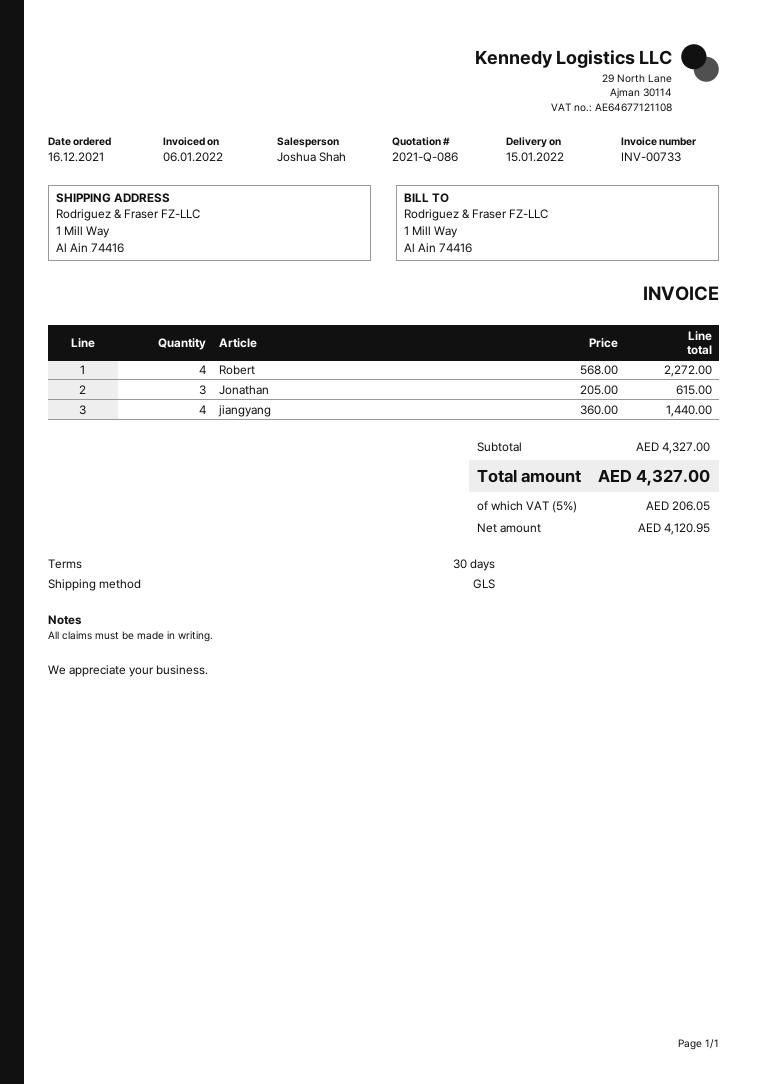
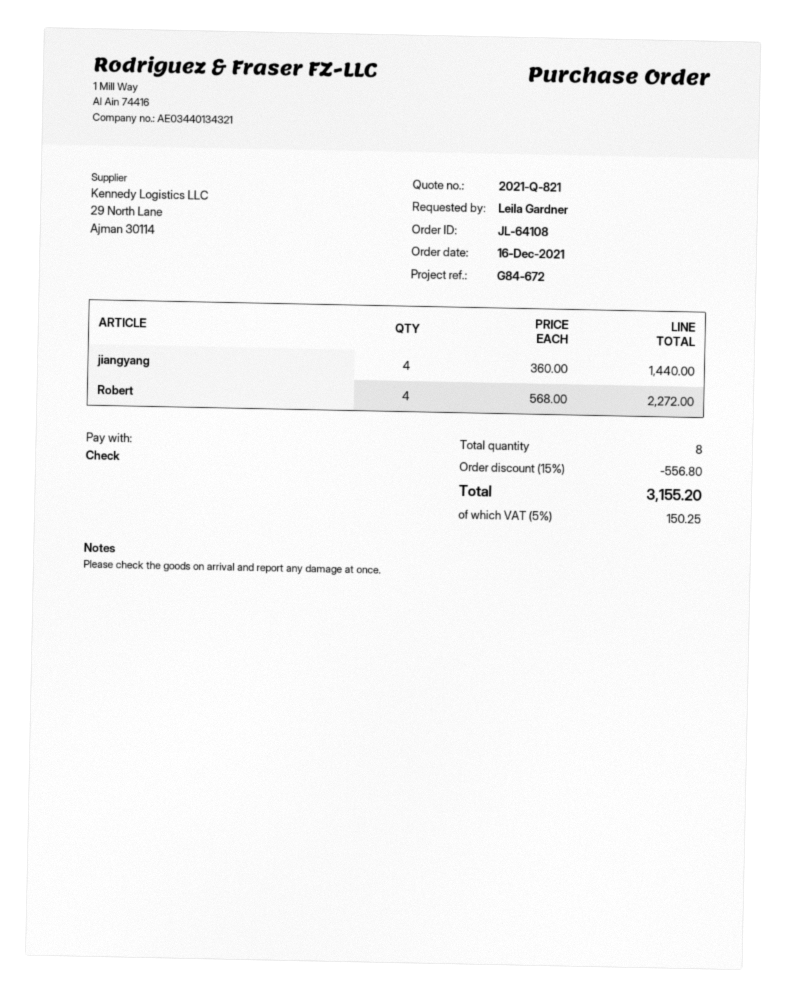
quote number: 2021-Q-086 -> 2021-Q-821
Jonathan: 3 x 205.00 = 615.00 -> none
discount: none -> 15% = 556.80
tax: 5% = 206.05 -> 5% = 150.25
total: 4327.00 -> 3155.20

